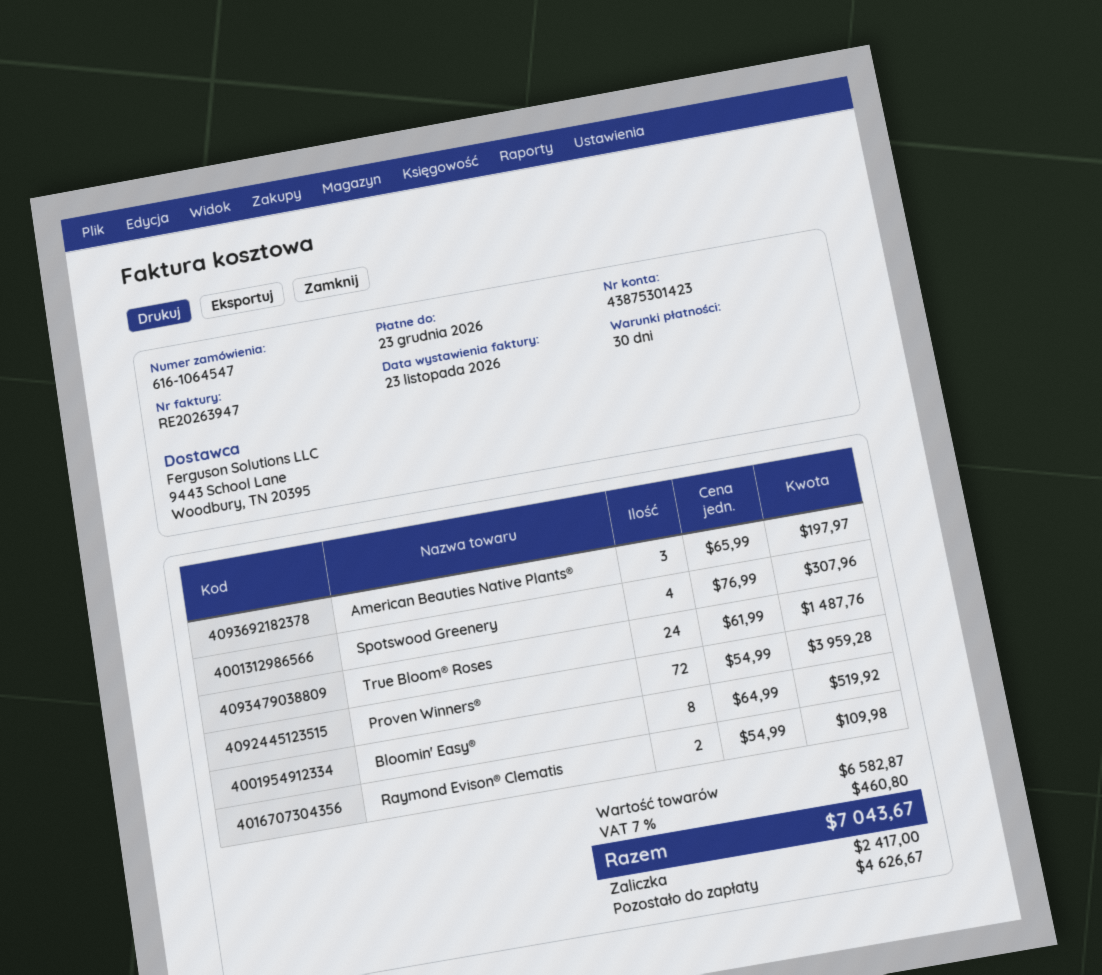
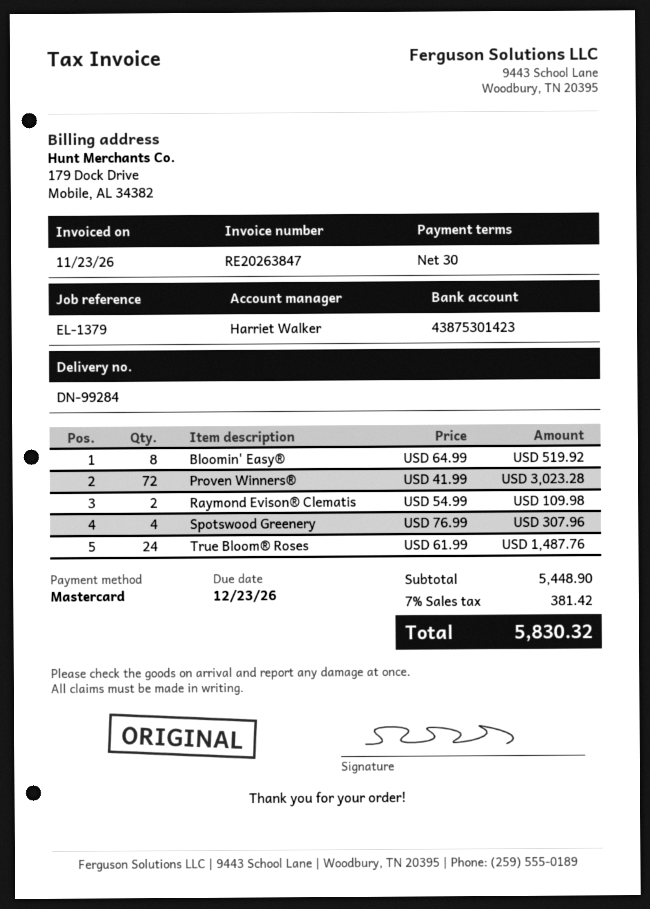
invoice number: RE20263947 -> RE20263847
American Beauties Native Plants®: 3 x 65.99 = 197.97 -> none
Proven Winners®: 72 x 54.99 = 3959.28 -> 72 x 41.99 = 3023.28
subtotal: 6582.87 -> 5448.90
tax: 7% = 460.80 -> 7% = 381.42
total: 7043.67 -> 5830.32

